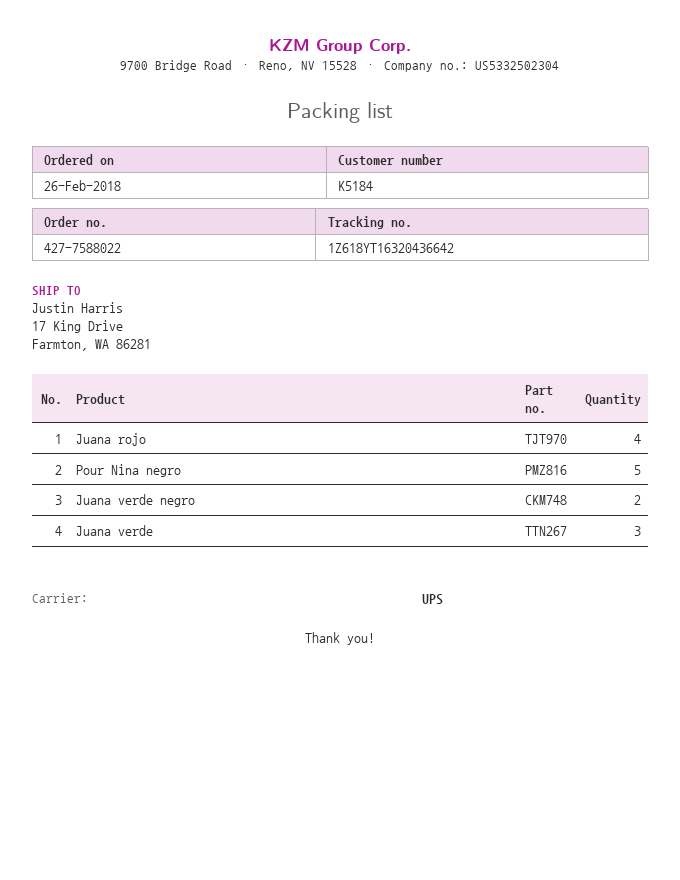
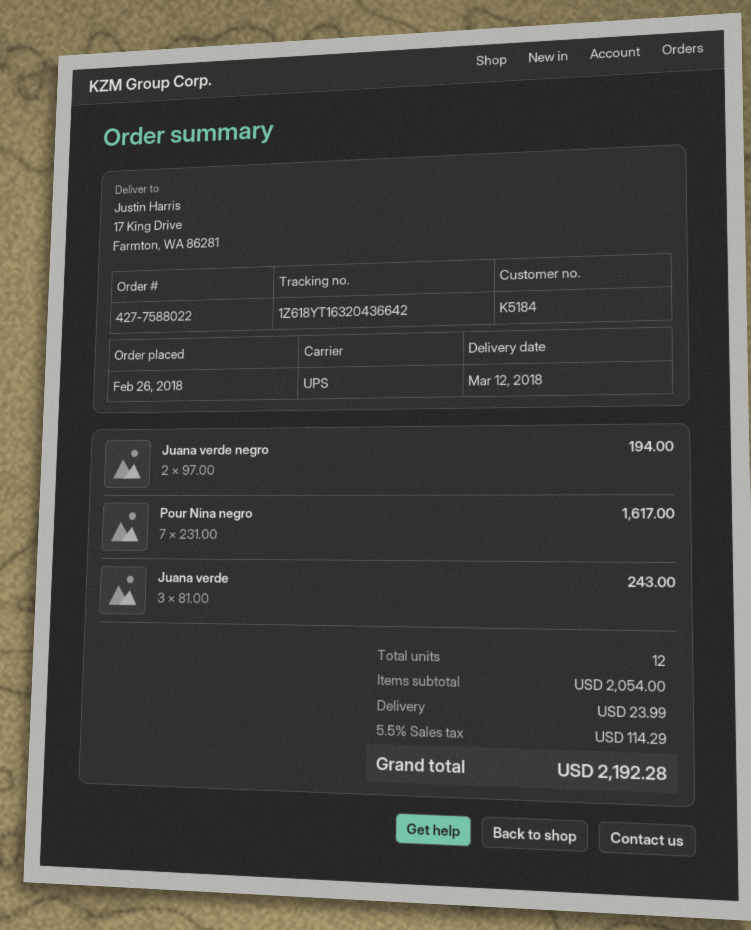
Juana rojo: 4 -> none
Pour Nina negro: 5 -> 7

